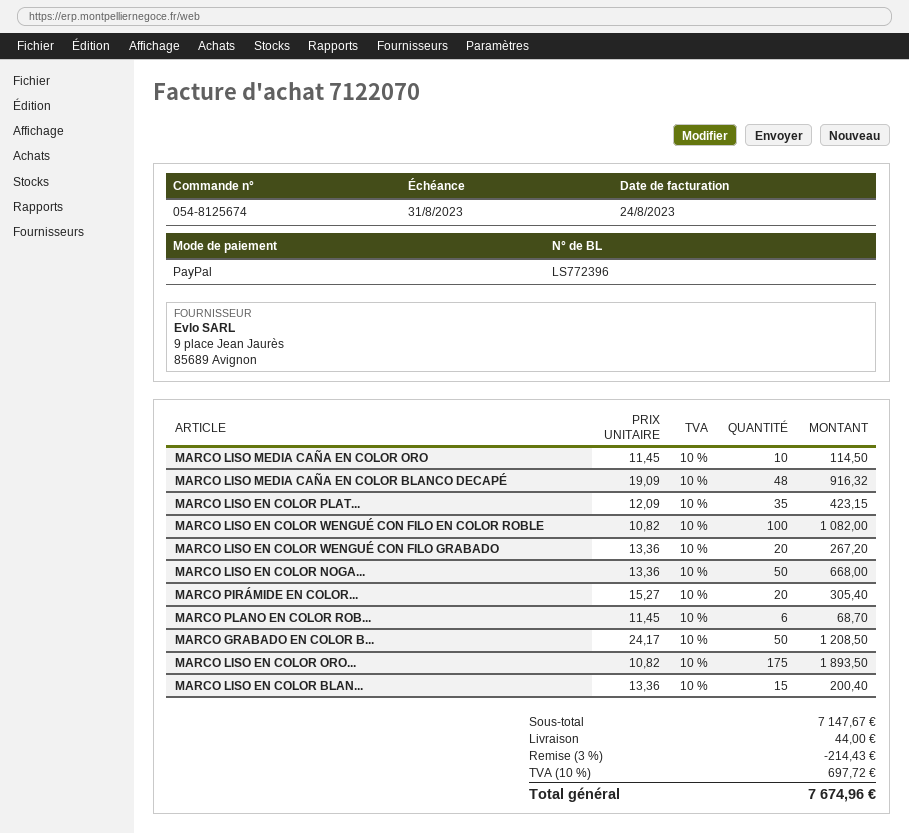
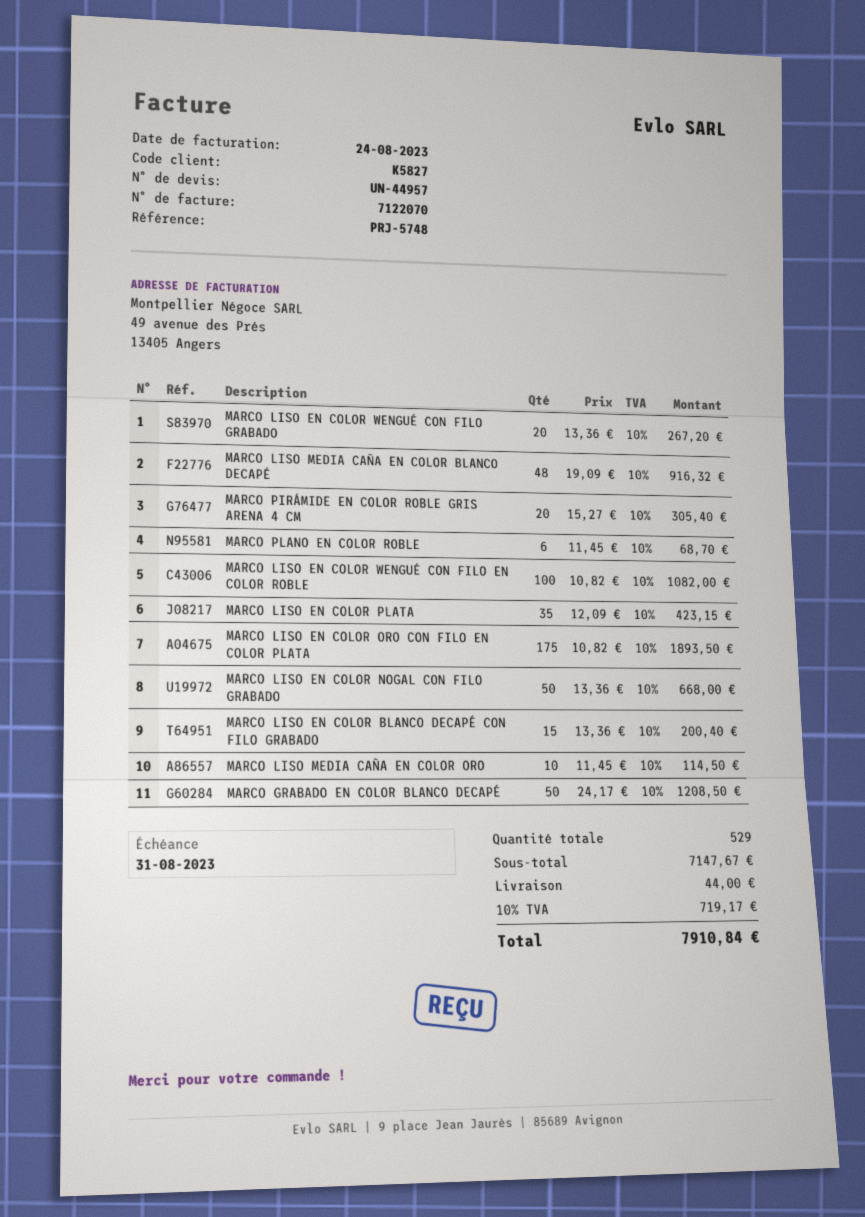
discount: 3% = 214.43 -> none
tax: 10% = 697.72 -> 10% = 719.17
total: 7674.96 -> 7910.84

